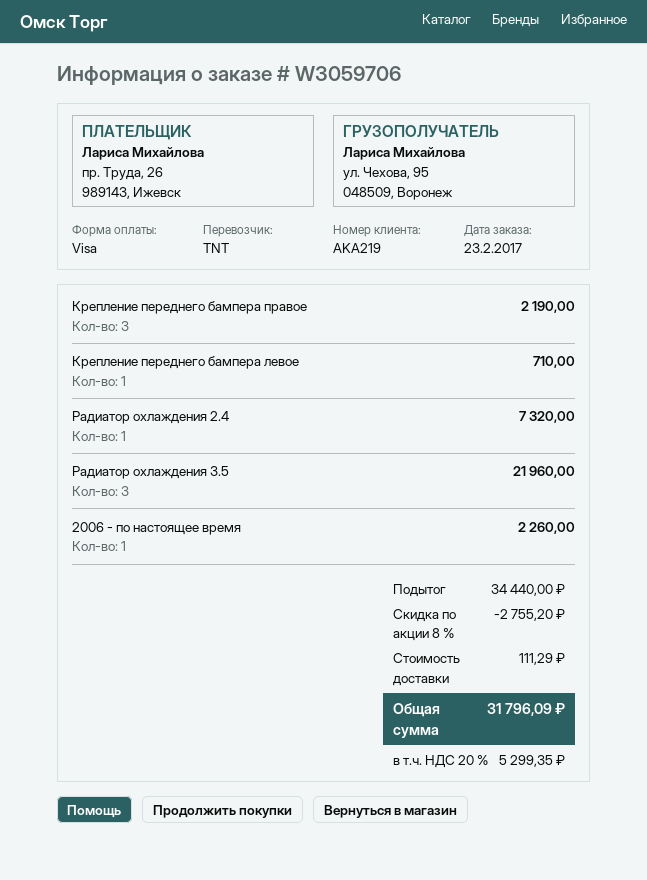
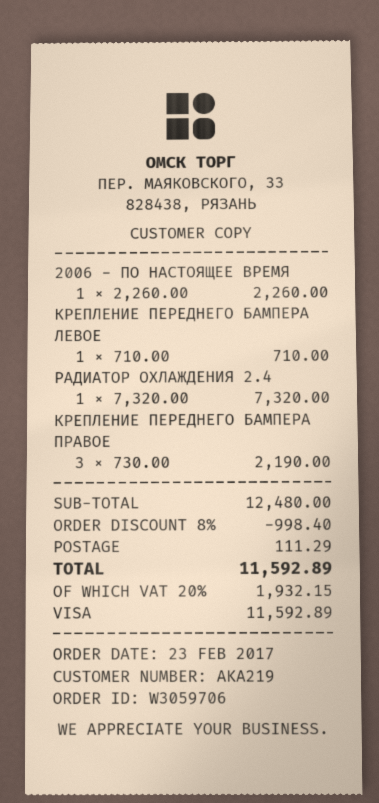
Радиатор охлаждения 3.5: 3 for 21960.00 -> none
subtotal: 34440.00 -> 12480.00
discount: 8% = 2755.20 -> 8% = 998.40
tax: 20% = 5299.35 -> 20% = 1932.15
total: 31796.09 -> 11592.89

